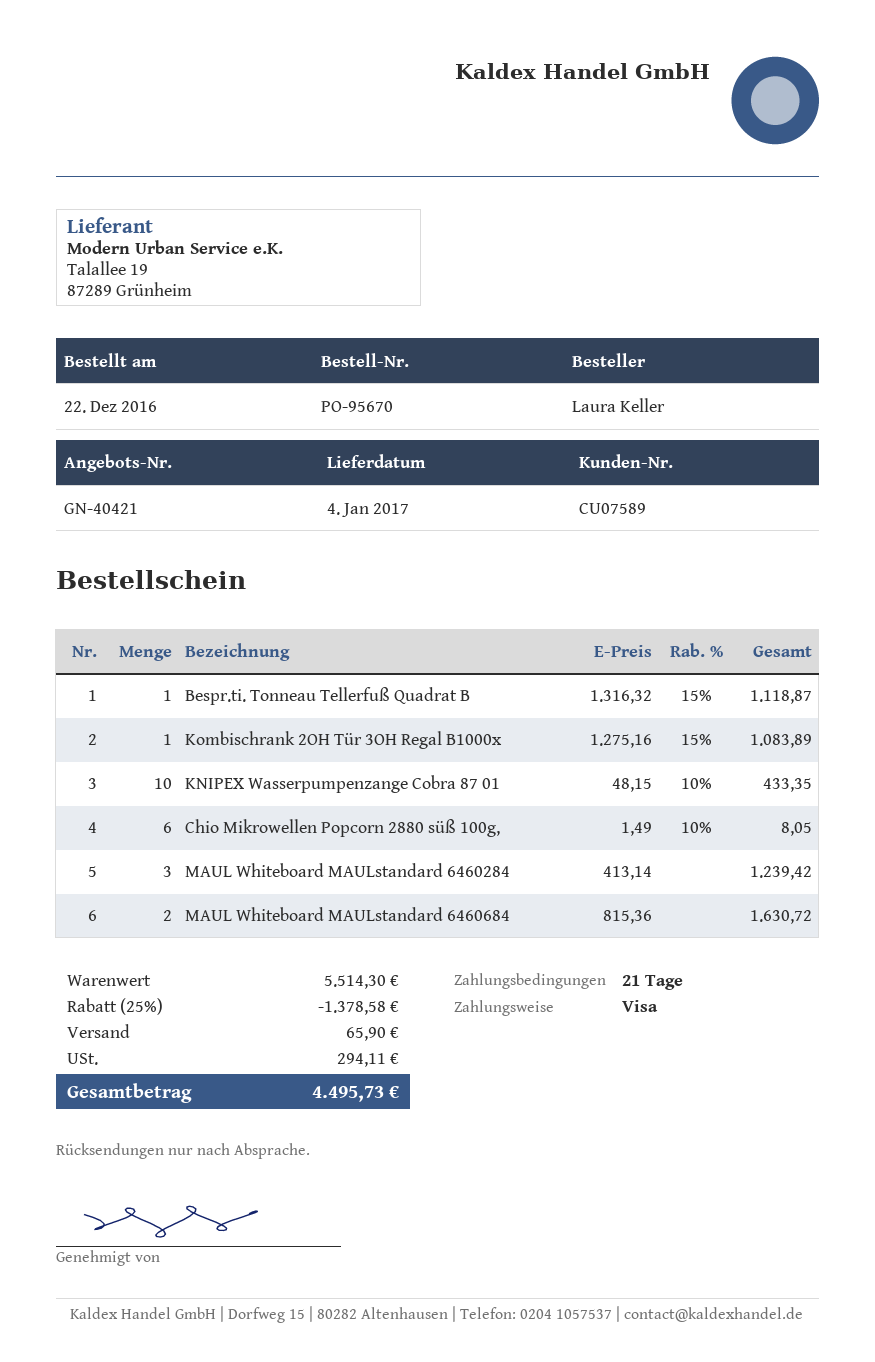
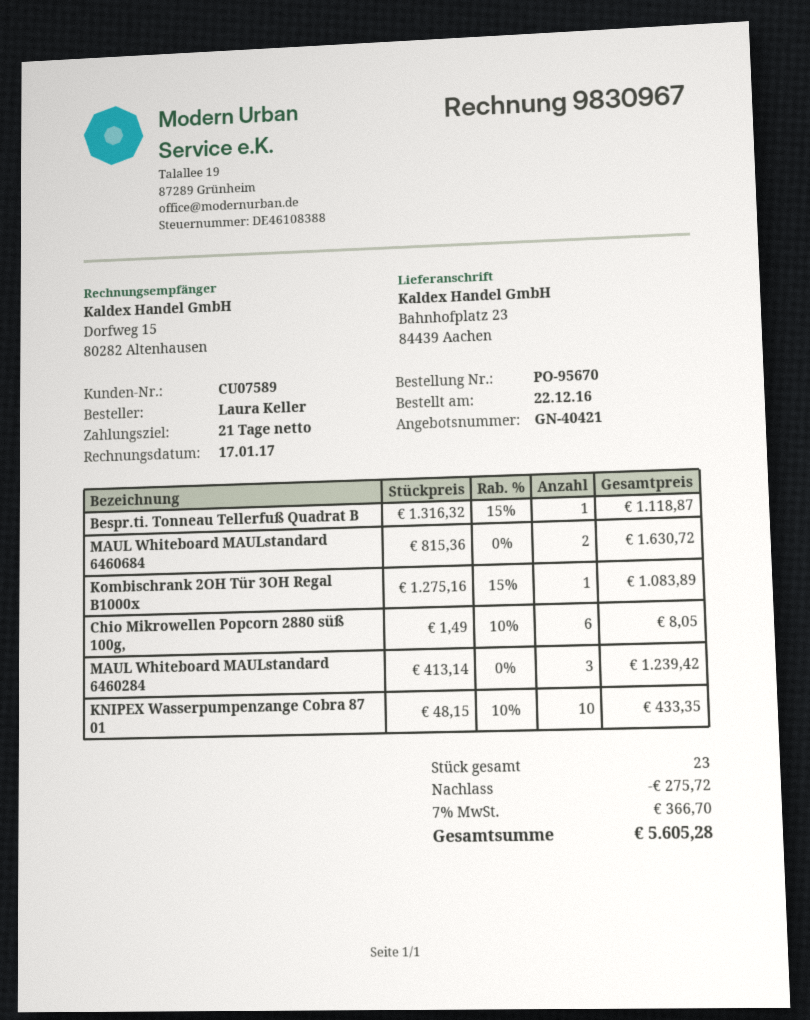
discount: 1378.58 -> 275.72
shipping: 65.90 -> none
tax: 294.11 -> 366.70
total: 4495.73 -> 5605.28

